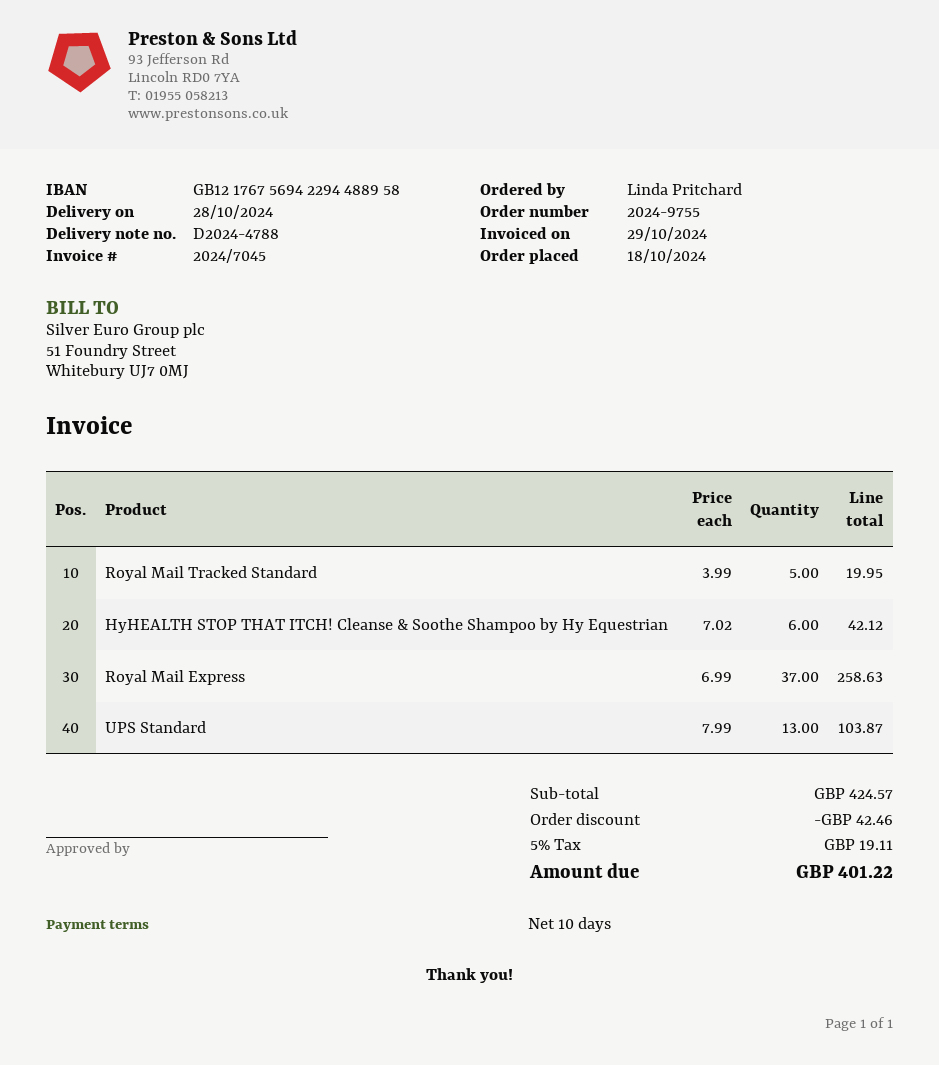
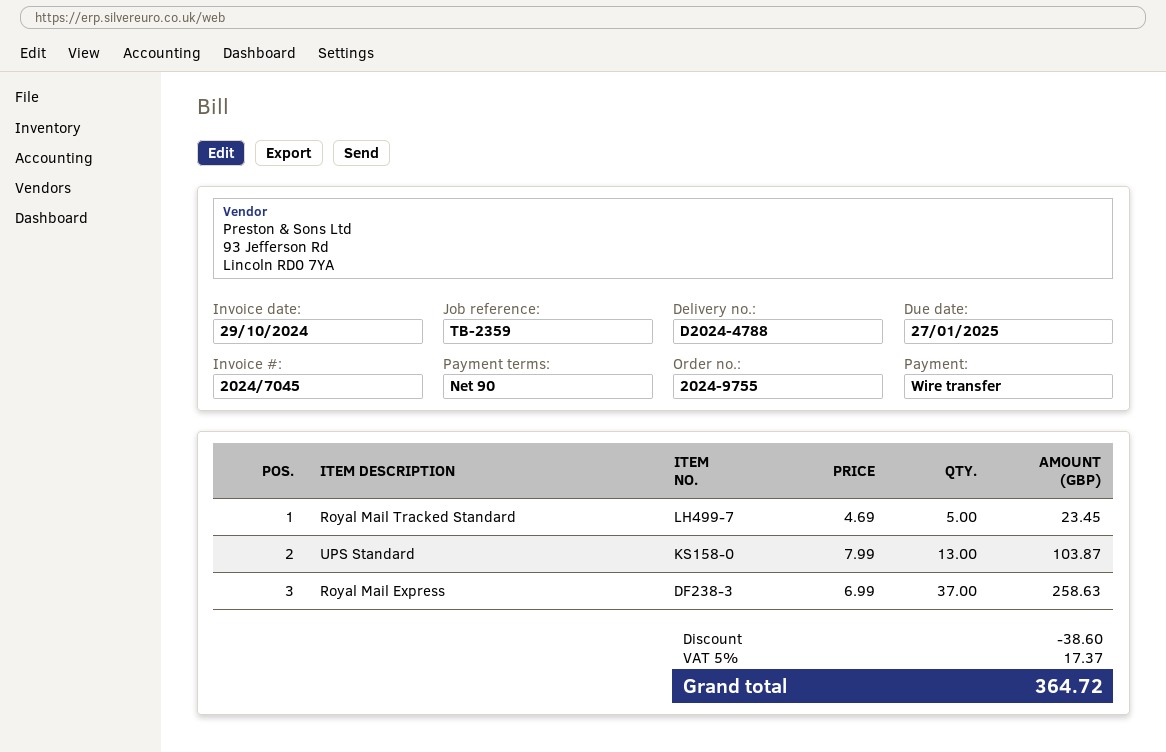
payment terms: 10 days -> 90 days
Royal Mail Tracked Standard: 5 x 3.99 = 19.95 -> 5 x 4.69 = 23.45
HyHEALTH STOP THAT ITCH! Cleanse & Soothe Shampoo by Hy Equestrian: 6 x 7.02 = 42.12 -> none
discount: 42.46 -> 38.60
tax: 5% = 19.11 -> 5% = 17.37
total: 401.22 -> 364.72

